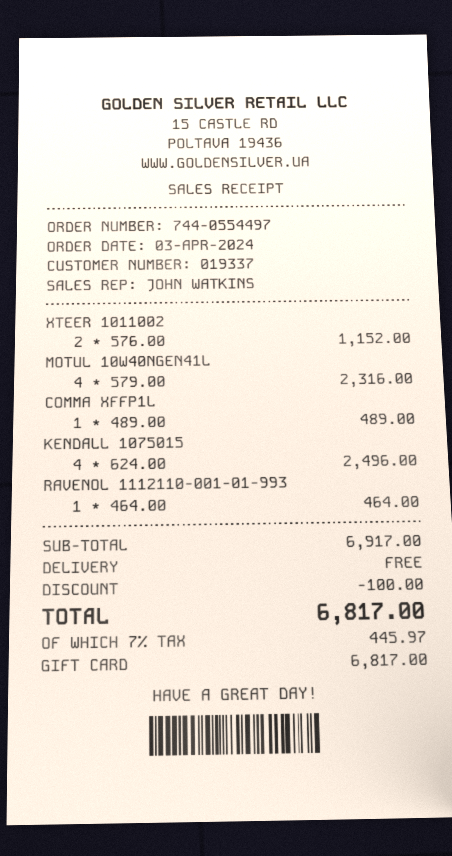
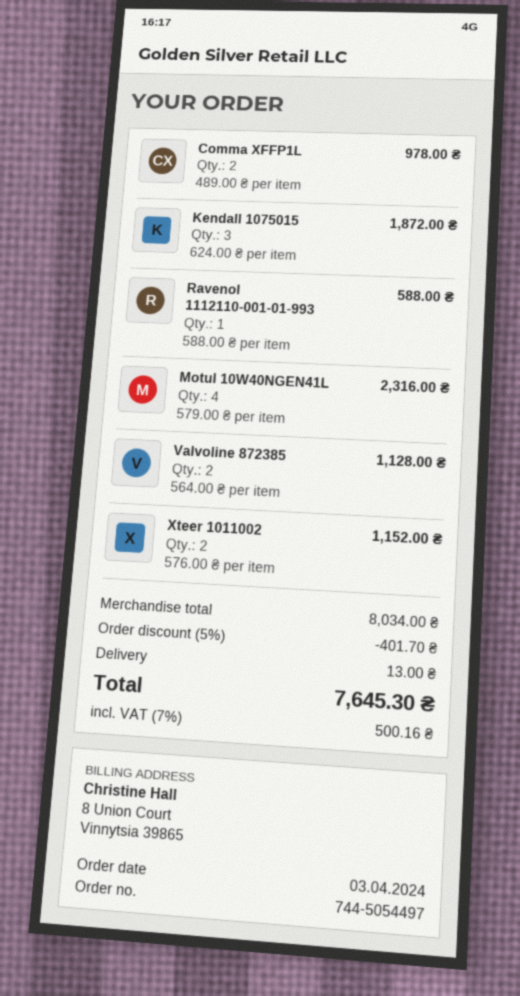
order number: 744-0554497 -> 744-5054497
COMMA XFFP1L: 1 x 489.00 = 489.00 -> 2 x 489.00 = 978.00
KENDALL 1075015: 4 x 624.00 = 2496.00 -> 3 x 624.00 = 1872.00
RAVENOL 1112110-001-01-993: 1 x 464.00 = 464.00 -> 1 x 588.00 = 588.00
Valvoline 872385: none -> 2 x 564.00 = 1128.00
subtotal: 6917.00 -> 8034.00
discount: 100.00 -> 401.70
shipping: 0.00 -> 13.00
tax: 7% = 445.97 -> 7% = 500.16
total: 6817.00 -> 7645.30

